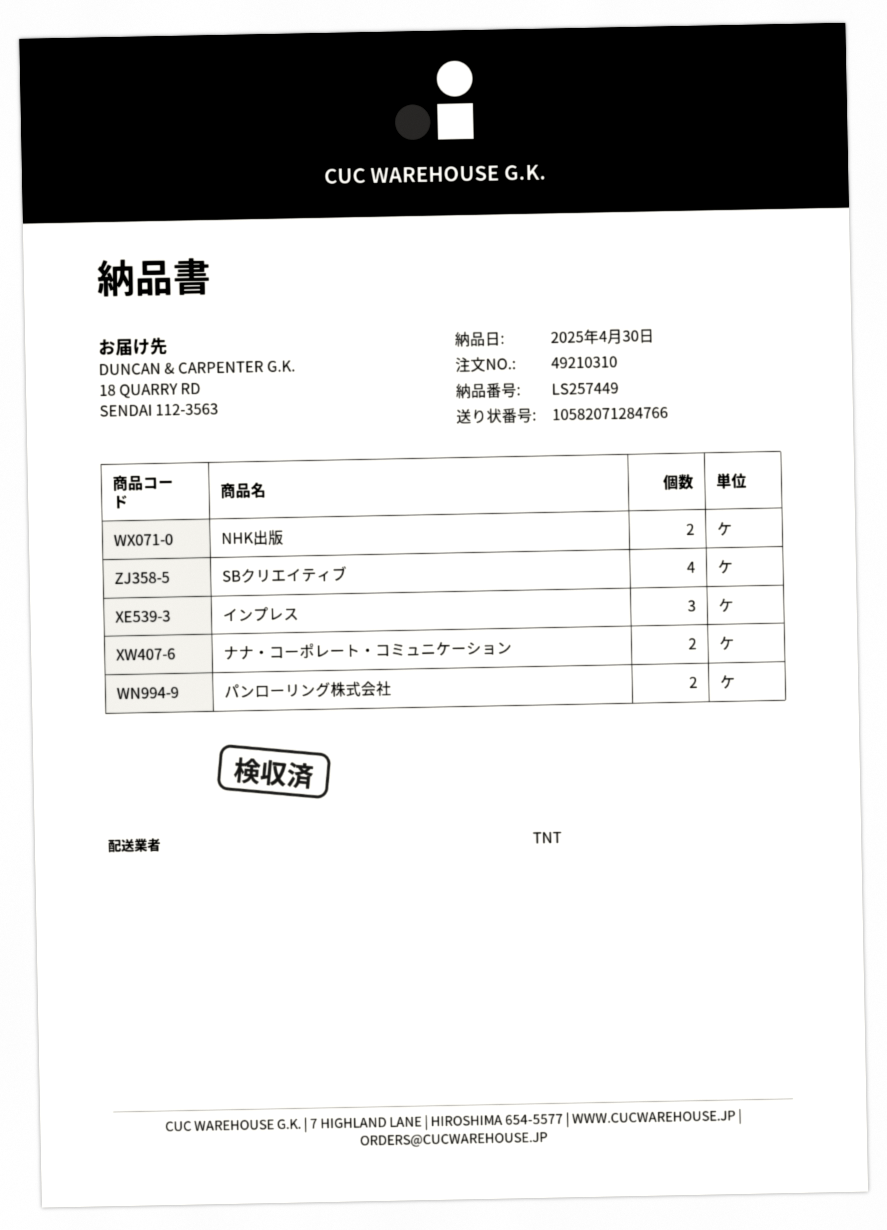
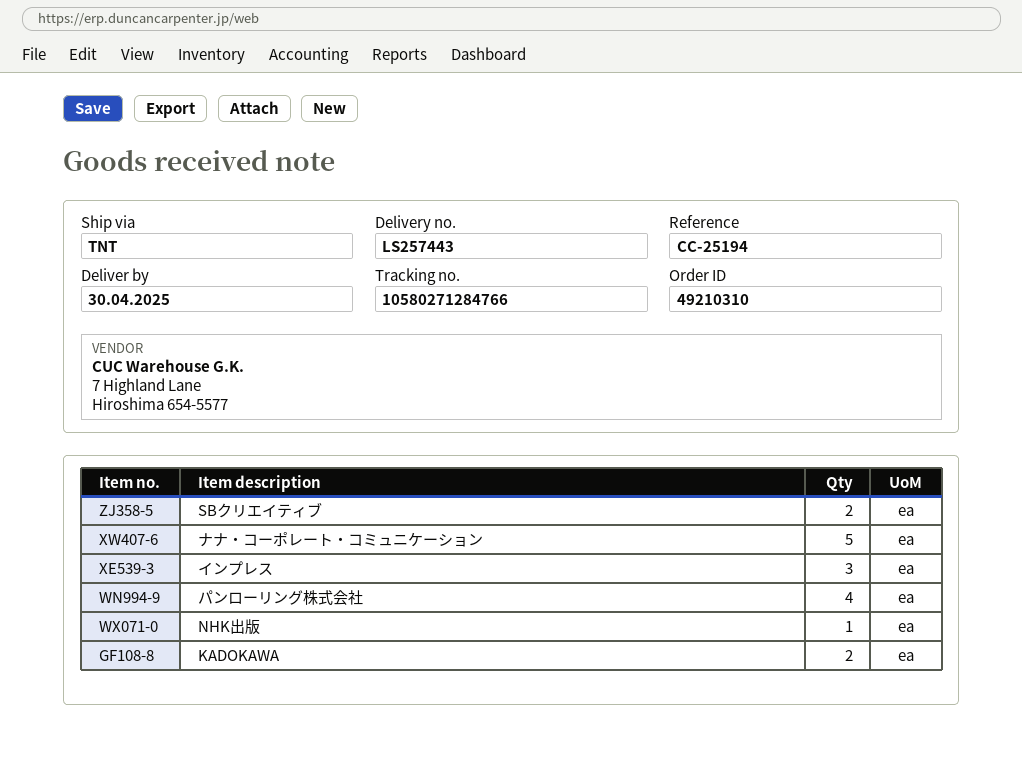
delivery note number: LS257449 -> LS257443
tracking number: 10582071284766 -> 10580271284766
NHK出版: 2 -> 1
SBクリエイティブ: 4 -> 2
ナナ・コーポレート・コミュニケーション: 2 -> 5
パンローリング株式会社: 2 -> 4
KADOKAWA: none -> 2

